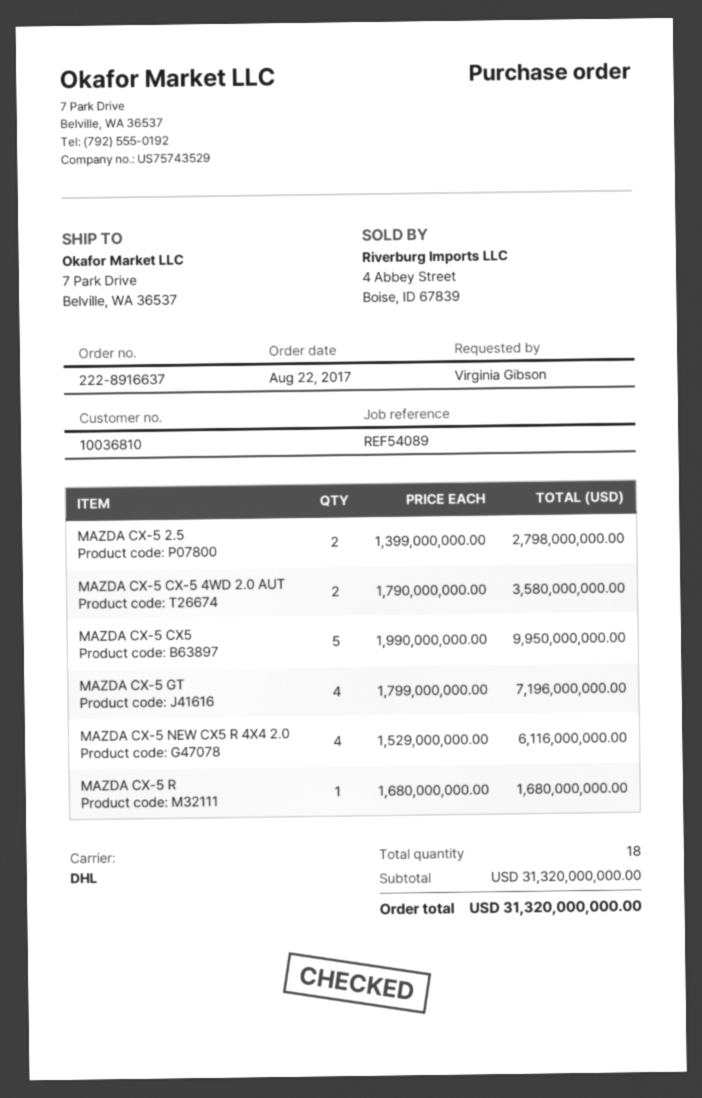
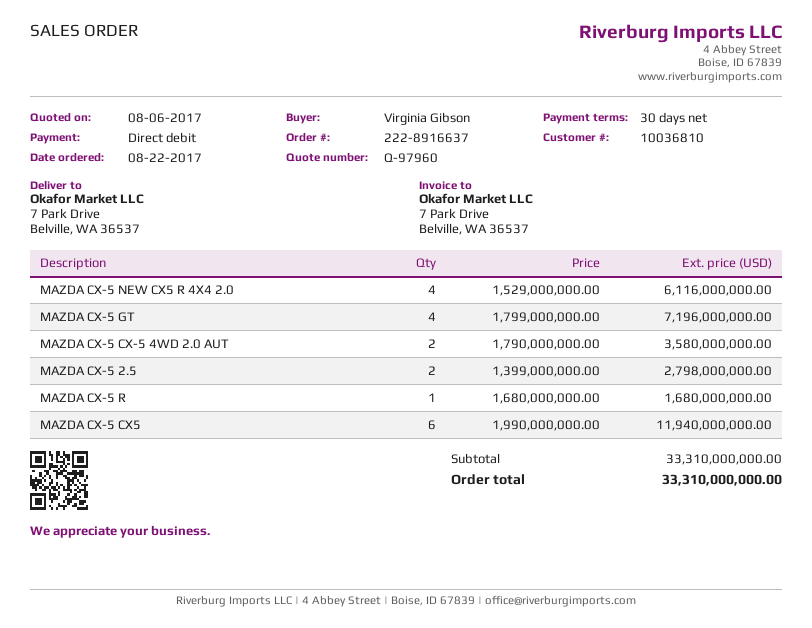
MAZDA CX-5 CX5: 5 x 1990000000.00 = 9950000000.00 -> 6 x 1990000000.00 = 11940000000.00
subtotal: 31320000000.00 -> 33310000000.00
total: 31320000000.00 -> 33310000000.00

